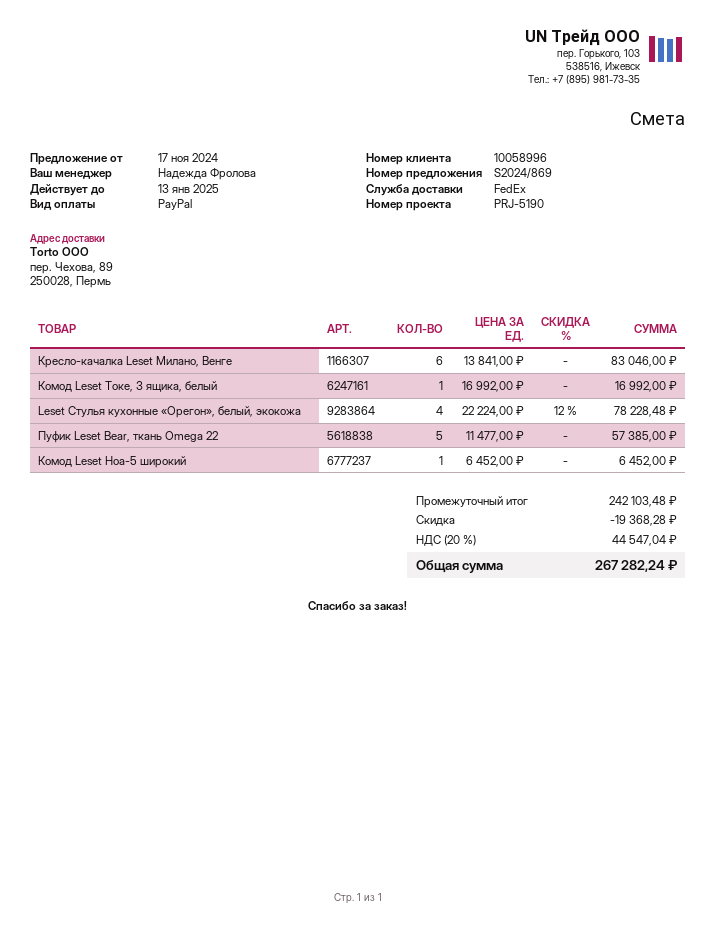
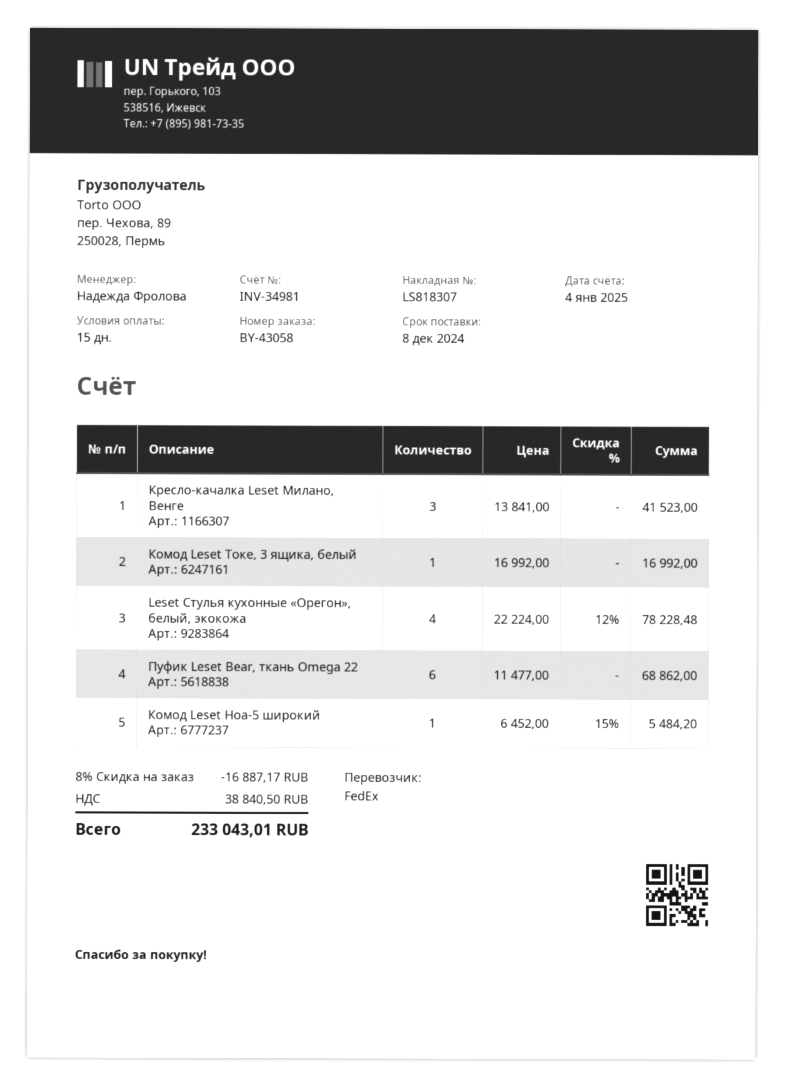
Кресло-качалка Leset Милано, Венге: 6 x 13841.00 = 83046.00 -> 3 x 13841.00 = 41523.00
Пуфик Leset Bear, ткань Omega 22: 5 x 11477.00 = 57385.00 -> 6 x 11477.00 = 68862.00
Комод Leset Ноа-5 широкий: 1 x 6452.00 = 6452.00 -> 1 x 6452.00 - 15% = 5484.20
discount: 19368.28 -> 16887.17
tax: 44547.04 -> 38840.50
total: 267282.24 -> 233043.01

